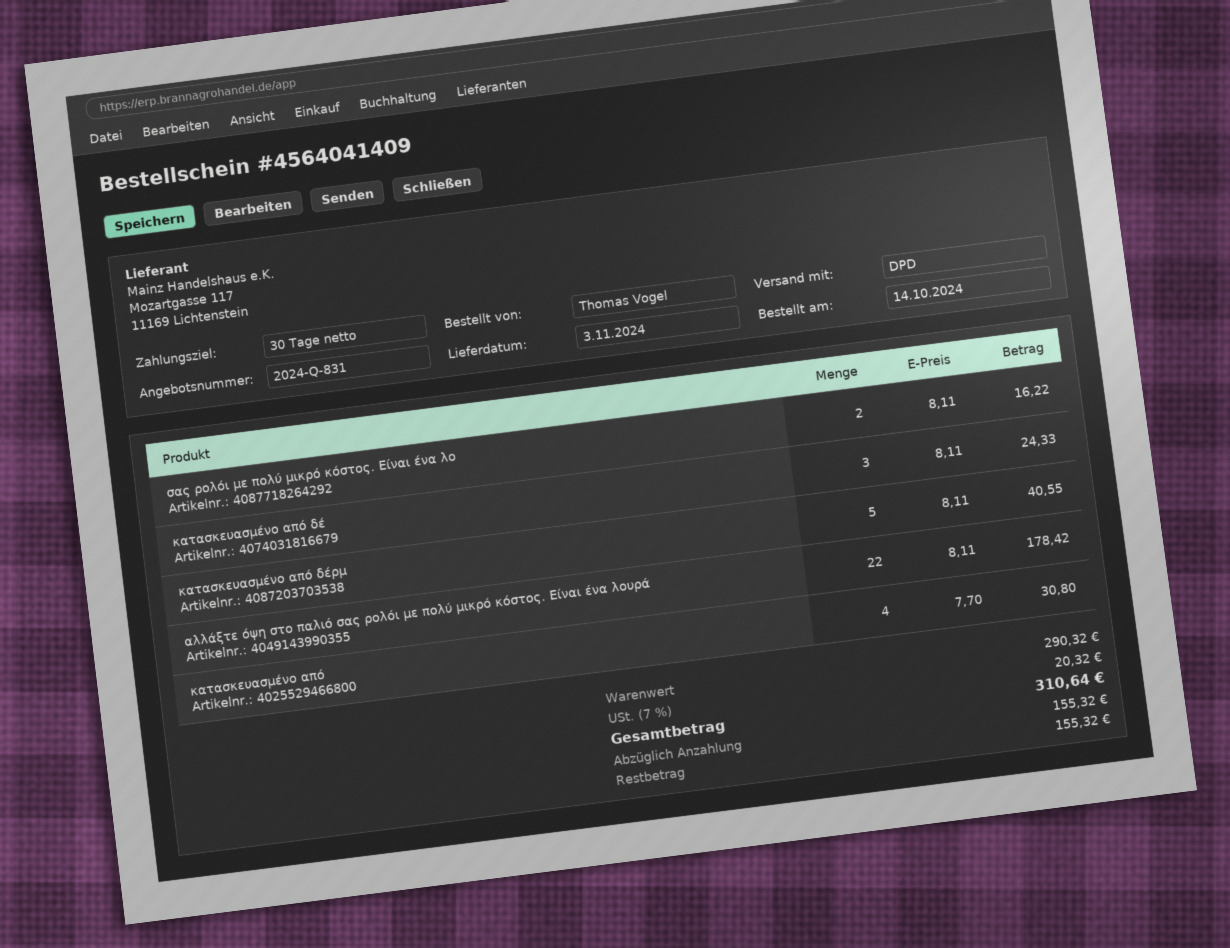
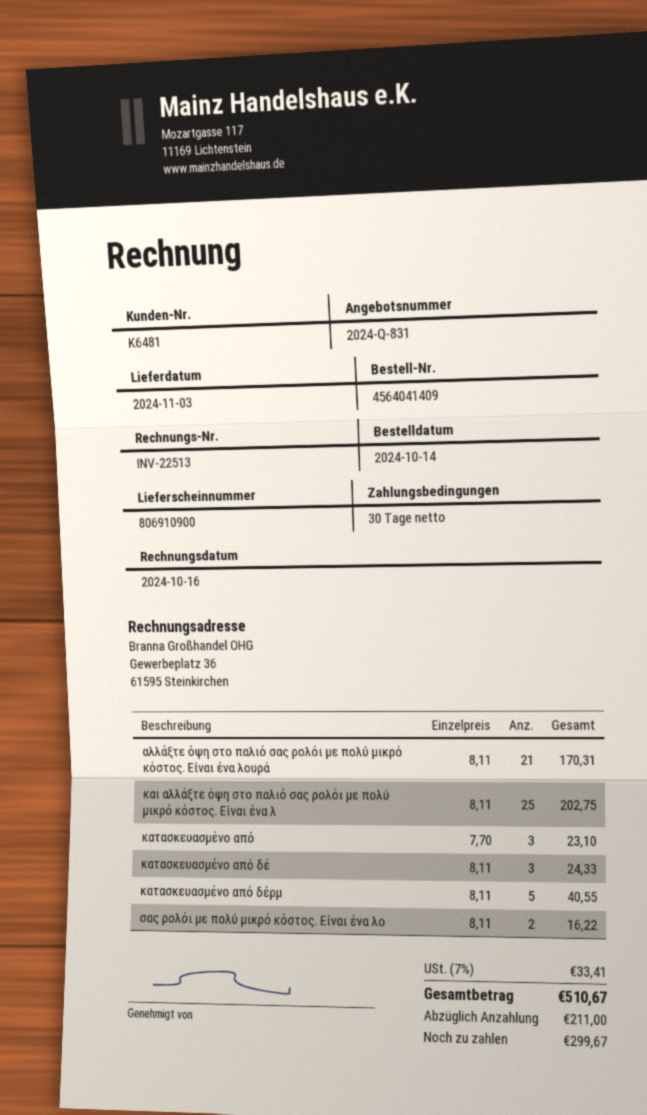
αλλάξτε όψη στο παλιό σας ρολόι με πολύ μικρό κόστος. Είναι ένα λουρά: 22 x 8.11 = 178.42 -> 21 x 8.11 = 170.31
κατασκευασμένο από: 4 x 7.70 = 30.80 -> 3 x 7.70 = 23.10
και αλλάξτε όψη στο παλιό σας ρολόι με πολύ μικρό κόστος. Είναι ένα λ: none -> 25 x 8.11 = 202.75
tax: 7% = 20.32 -> 7% = 33.41
total: 310.64 -> 510.67
deposit: 155.32 -> 211.00
balance: 155.32 -> 299.67

